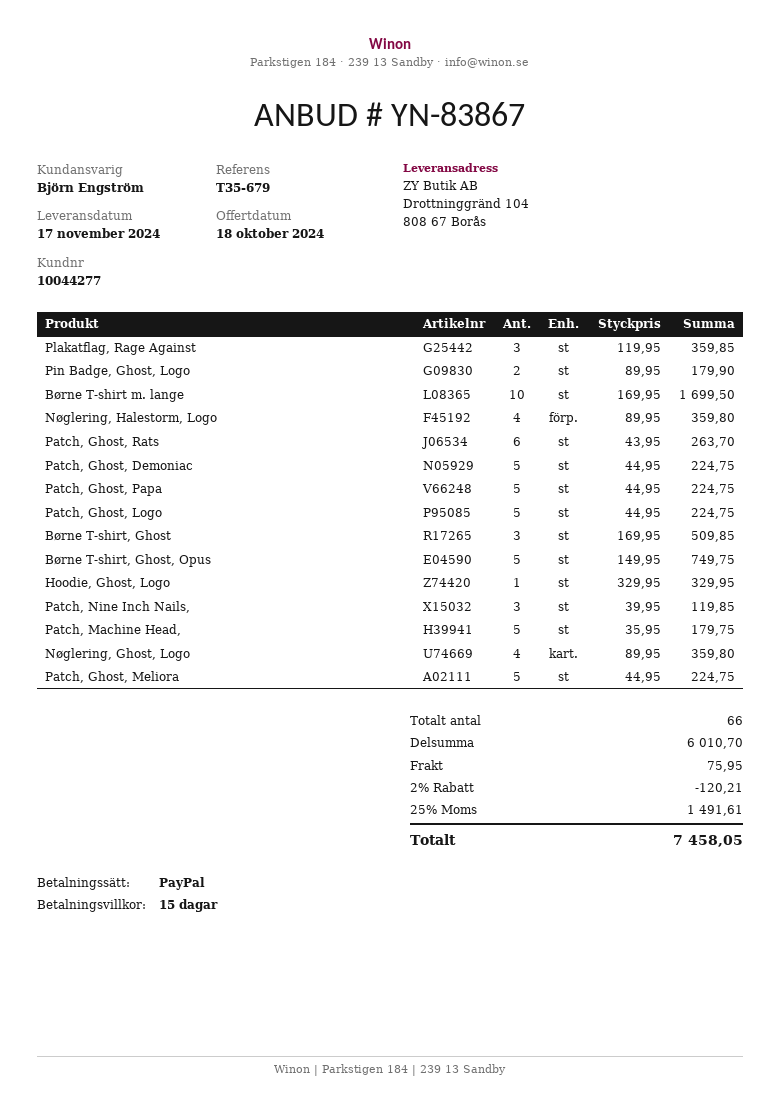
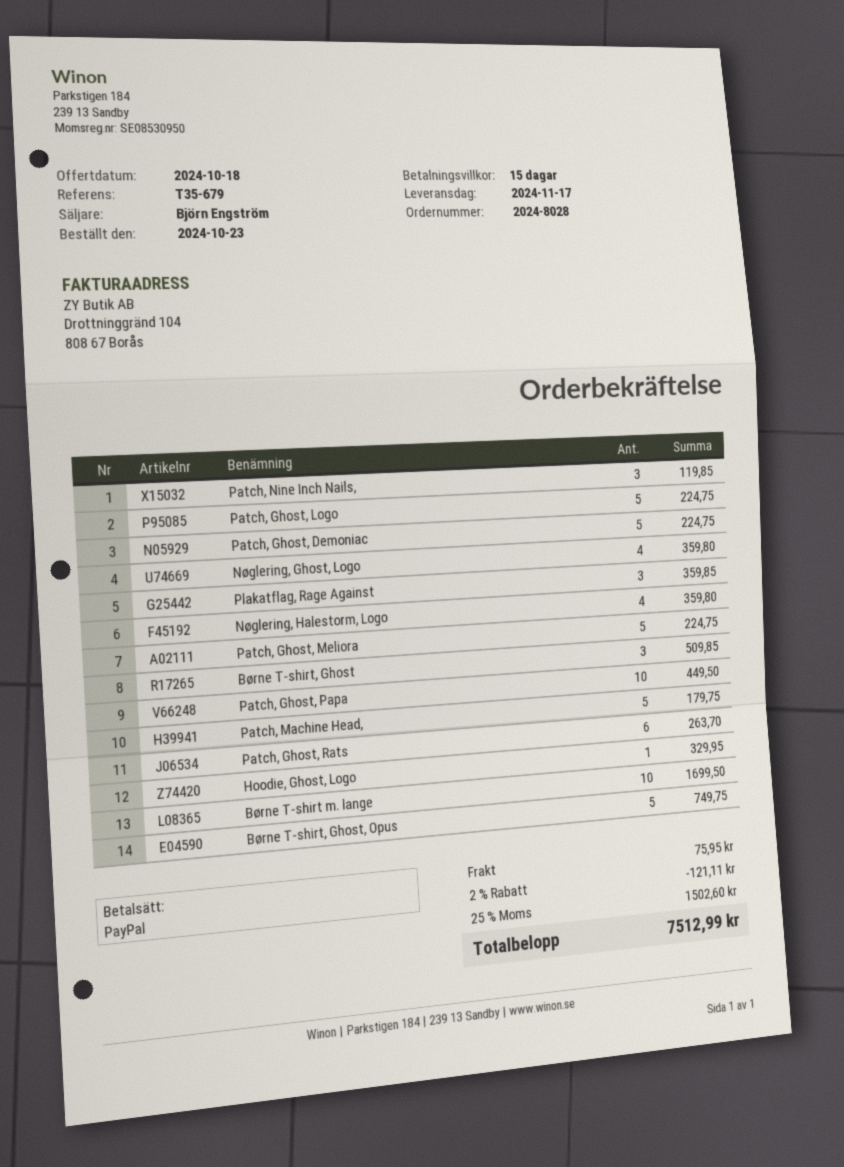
Pin Badge, Ghost, Logo: 2 for 179.90 -> none
Patch, Ghost, Papa: 5 for 224.75 -> 10 for 449.50
discount: 2% = 120.21 -> 2% = 121.11
tax: 25% = 1491.61 -> 25% = 1502.60
total: 7458.05 -> 7512.99

